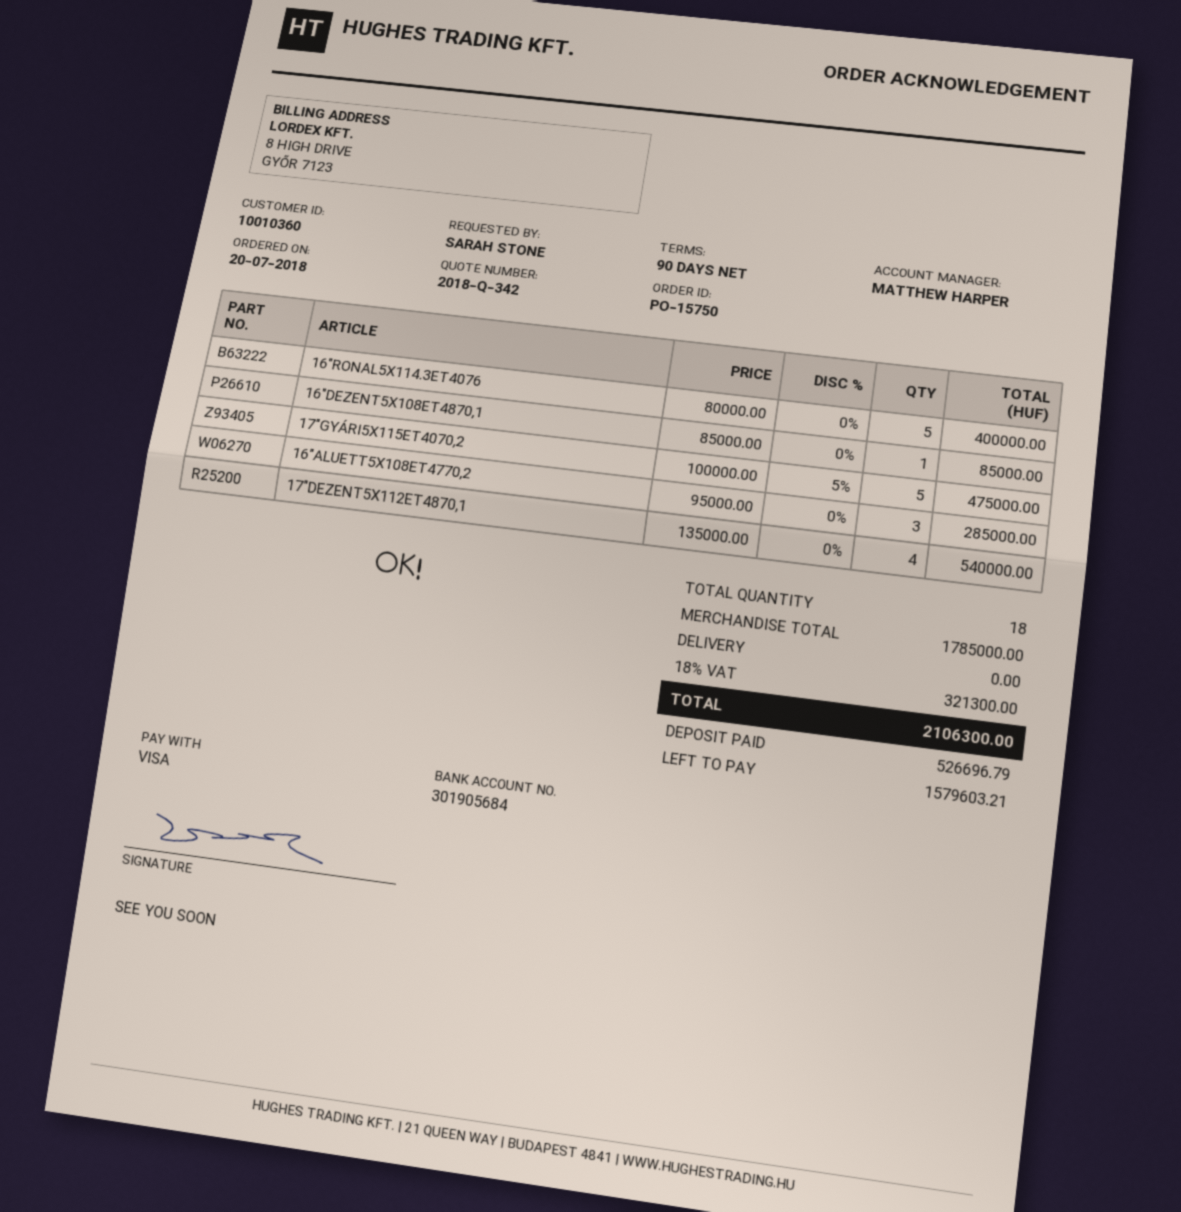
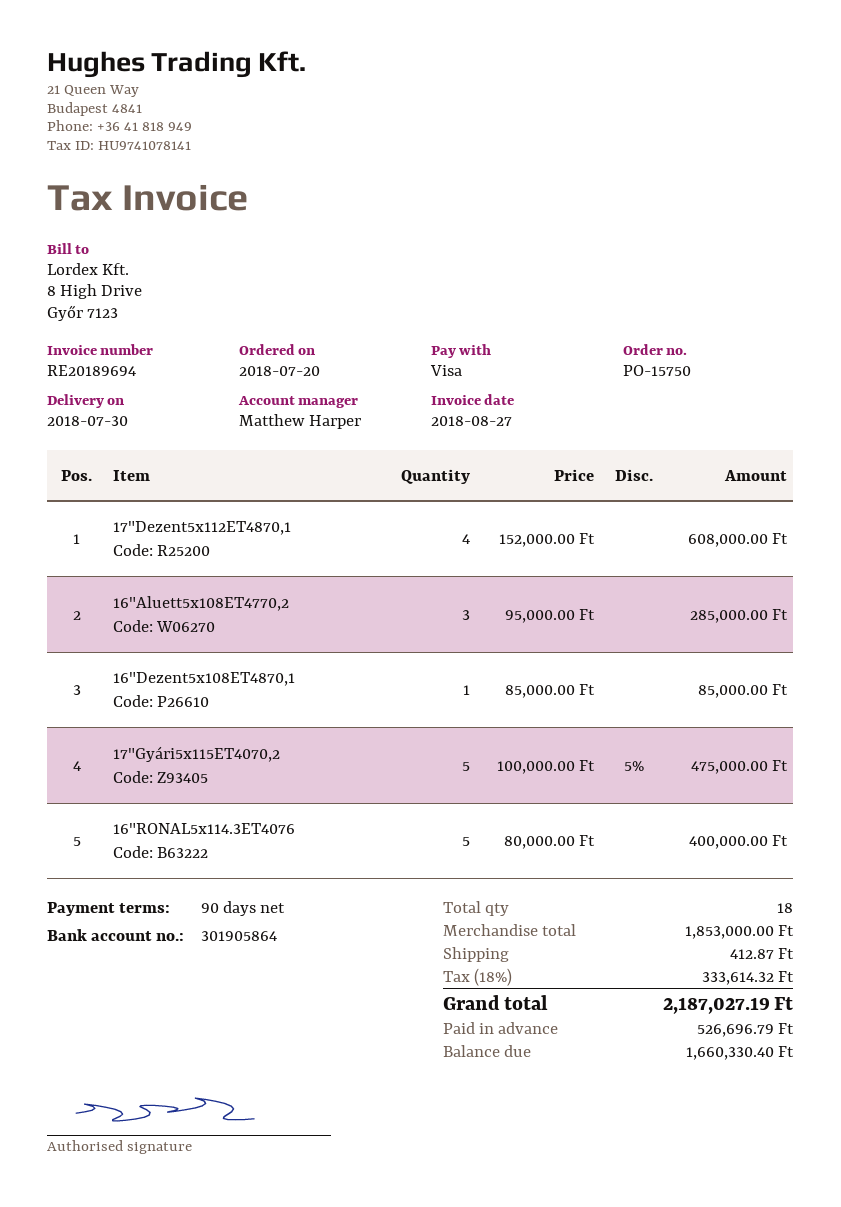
bank account: 301905684 -> 301905864
17"DEZENT5X112ET4870,1: 4 x 135000.00 = 540000.00 -> 4 x 152000.00 = 608000.00
subtotal: 1785000.00 -> 1853000.00
shipping: 0.00 -> 412.87
tax: 18% = 321300.00 -> 18% = 333614.32
total: 2106300.00 -> 2187027.19
balance: 1579603.21 -> 1660330.40

